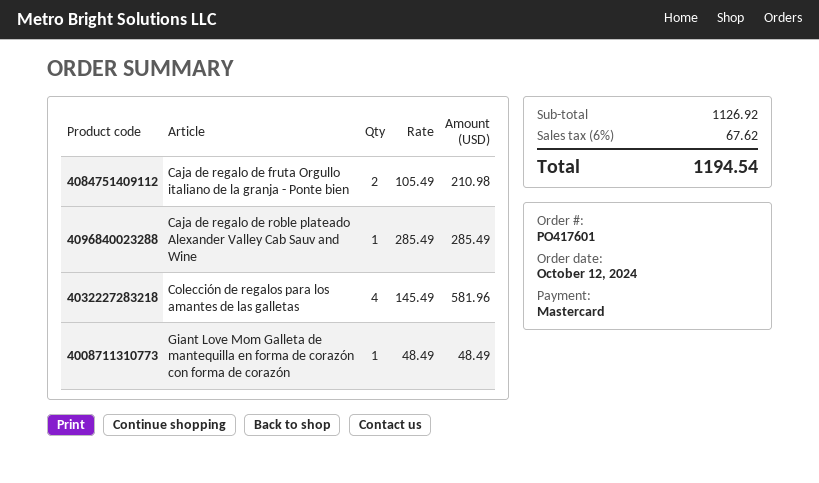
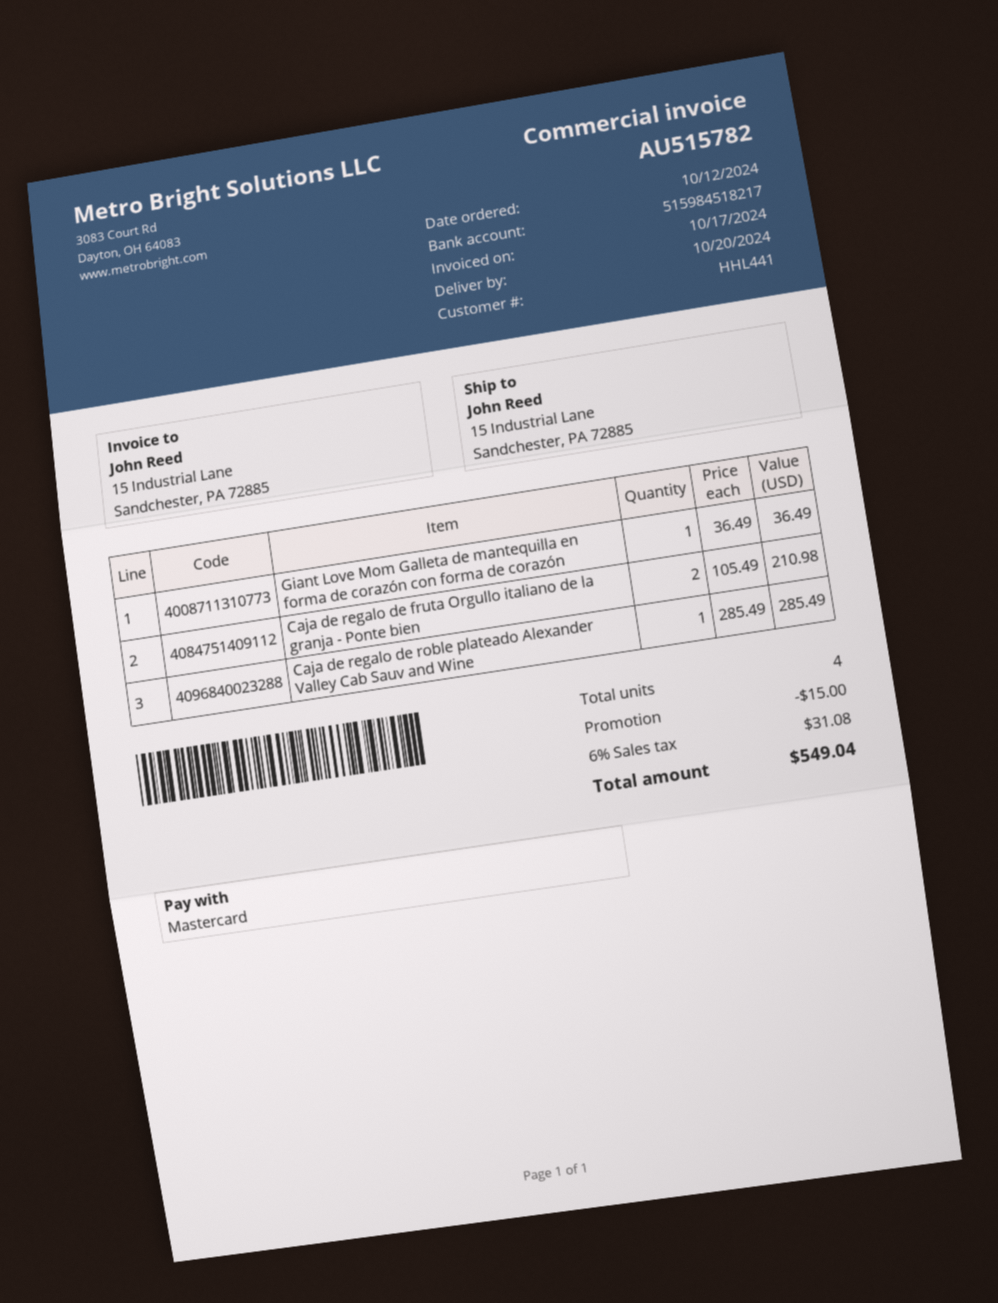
Colección de regalos para los amantes de las galletas: 4 x 145.49 = 581.96 -> none
Giant Love Mom Galleta de mantequilla en forma de corazón con forma de corazón: 1 x 48.49 = 48.49 -> 1 x 36.49 = 36.49
discount: none -> 15.00
tax: 6% = 67.62 -> 6% = 31.08
total: 1194.54 -> 549.04

